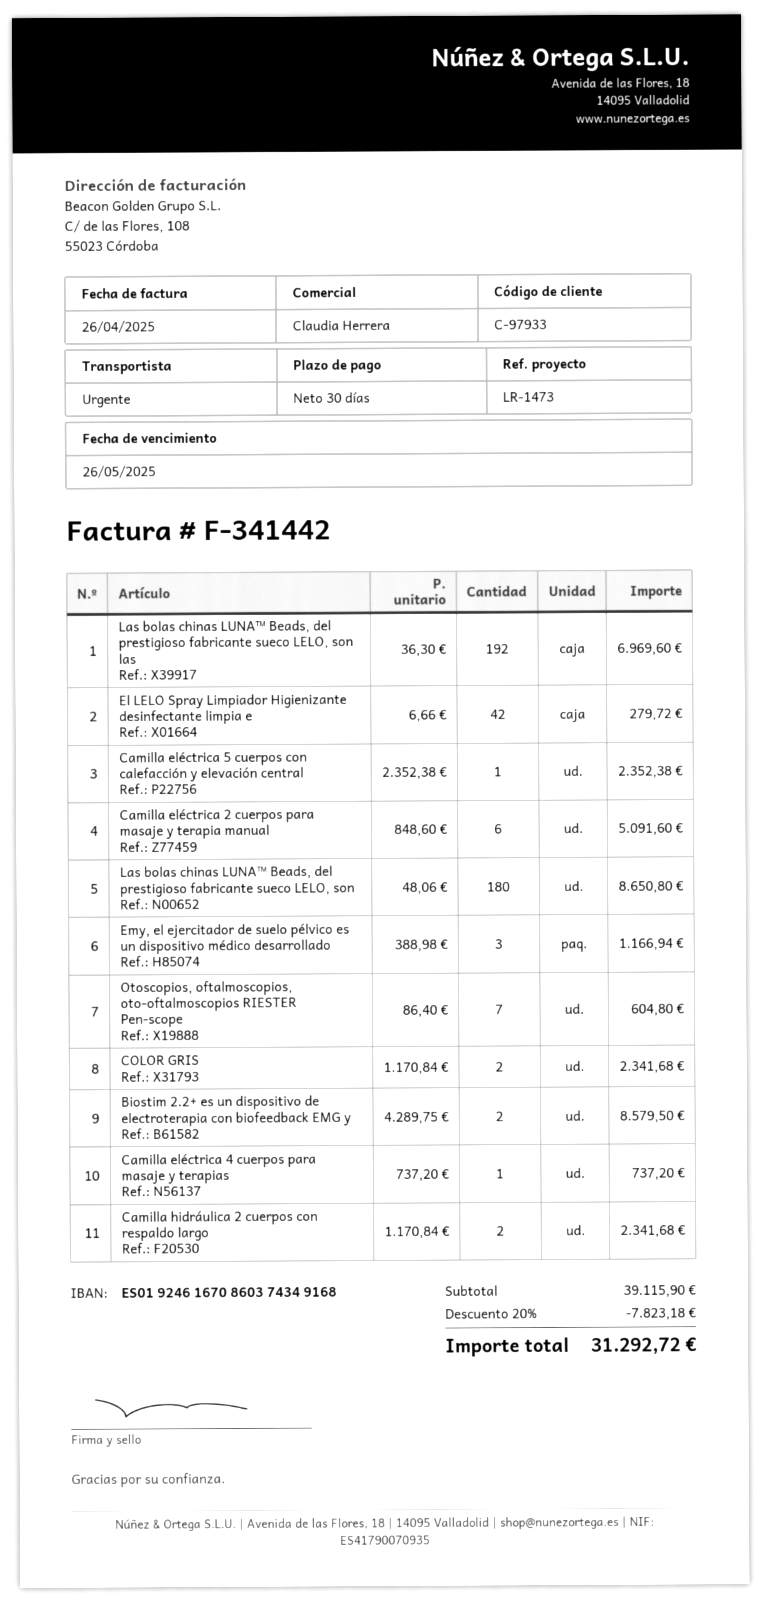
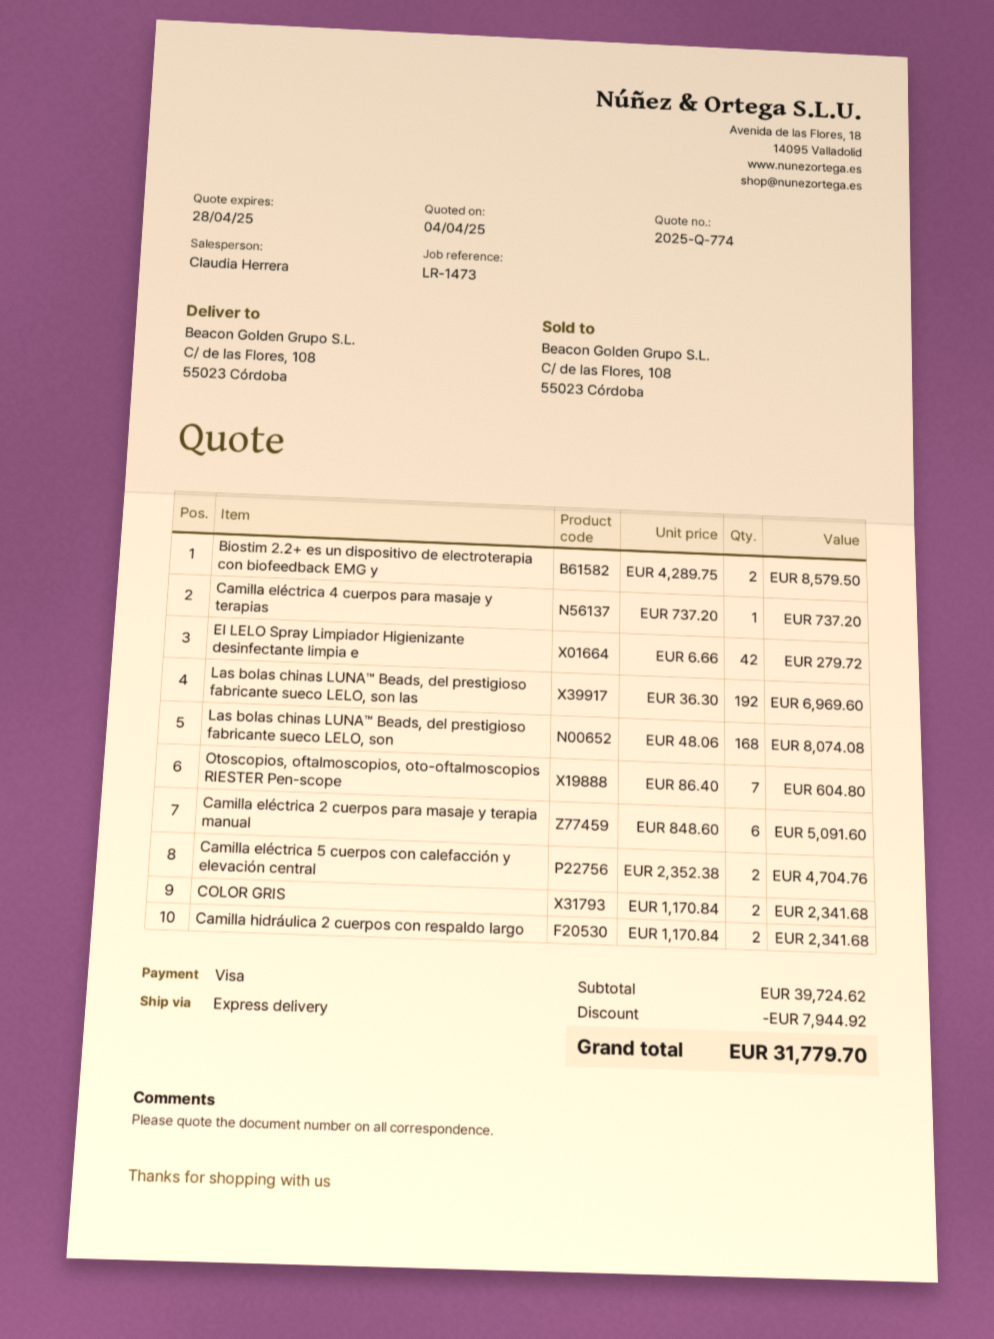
Camilla eléctrica 5 cuerpos con calefacción y elevación central: 1 x 2352.38 = 2352.38 -> 2 x 2352.38 = 4704.76
Las bolas chinas LUNA™ Beads, del prestigioso fabricante sueco LELO, son: 180 x 48.06 = 8650.80 -> 168 x 48.06 = 8074.08
Emy, el ejercitador de suelo pélvico es un dispositivo médico desarrollado: 3 x 388.98 = 1166.94 -> none
subtotal: 39115.90 -> 39724.62
discount: 7823.18 -> 7944.92
total: 31292.72 -> 31779.70

